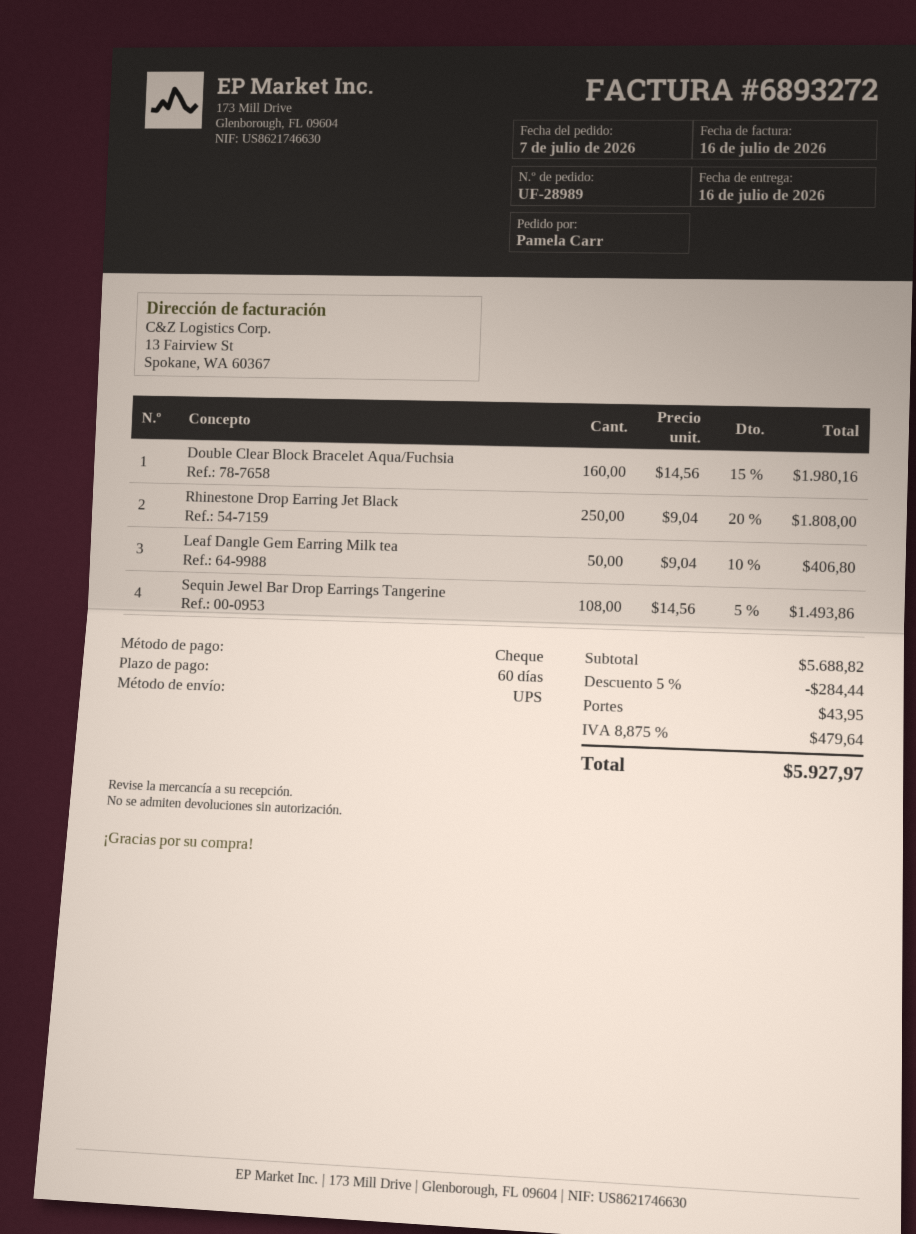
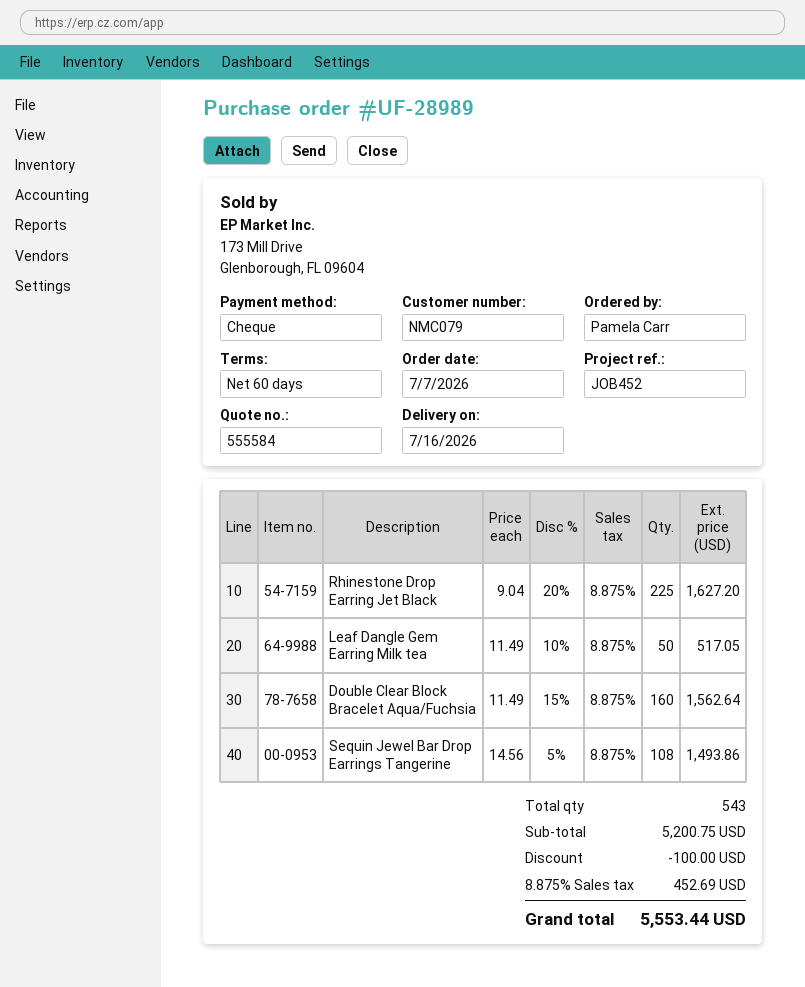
Double Clear Block Bracelet Aqua/Fuchsia: 160 x 14.56 - 15% = 1980.16 -> 160 x 11.49 - 15% = 1562.64
Rhinestone Drop Earring Jet Black: 250 x 9.04 - 20% = 1808.00 -> 225 x 9.04 - 20% = 1627.20
Leaf Dangle Gem Earring Milk tea: 50 x 9.04 - 10% = 406.80 -> 50 x 11.49 - 10% = 517.05
subtotal: 5688.82 -> 5200.75
discount: 284.44 -> 100.00
shipping: 43.95 -> none
tax: 8.875% = 479.64 -> 8.875% = 452.69
total: 5927.97 -> 5553.44

